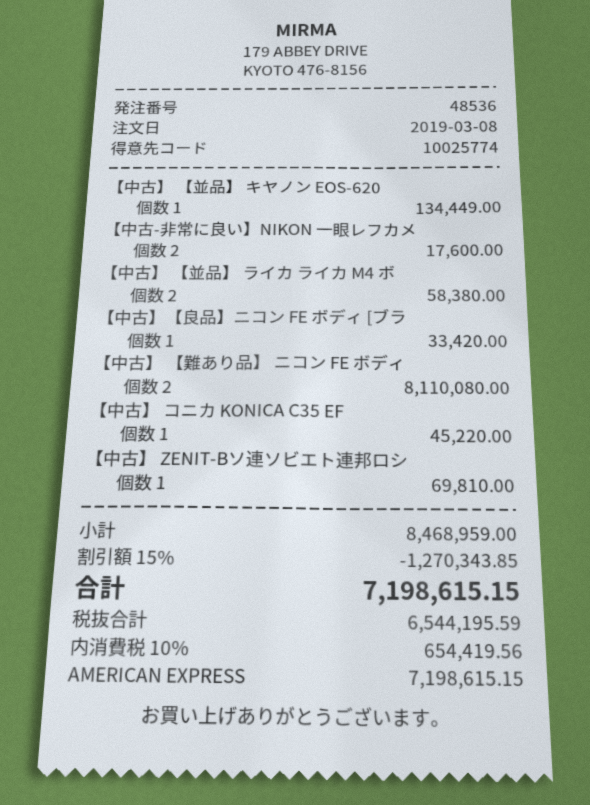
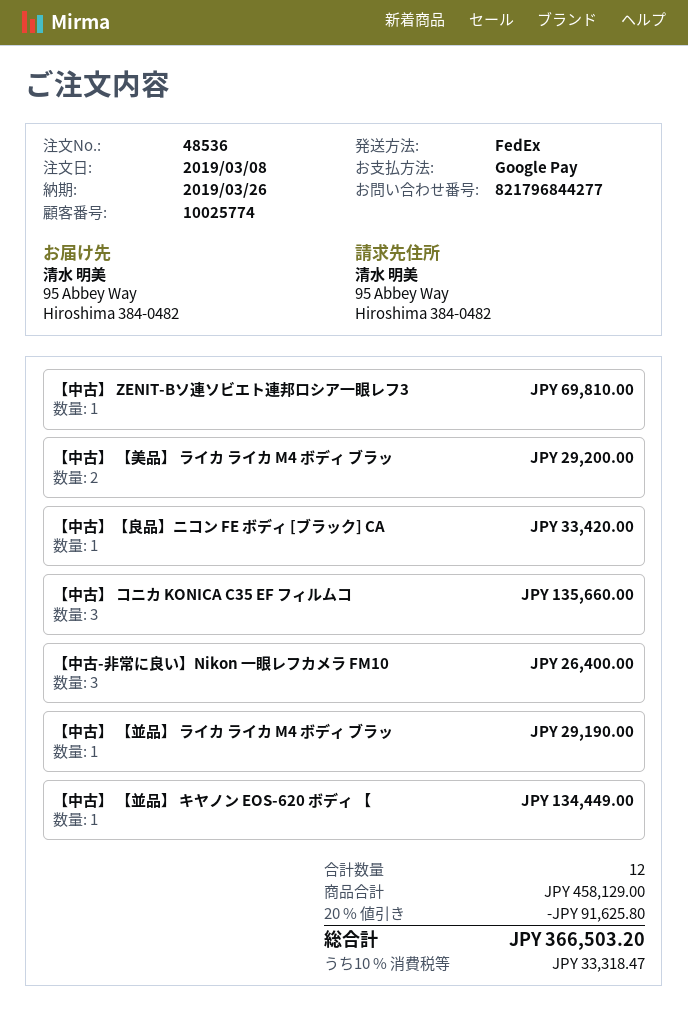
payment method: American Express -> Google Pay
【中古-非常に良い】NIKON 一眼レフカメ: 2 for 17600.00 -> 3 for 26400.00
【中古】 【並品】 ライカ ライカ M4 ボ: 2 for 58380.00 -> 1 for 29190.00
【中古】 【難あり品】 ニコン FE ボディ: 2 for 8110080.00 -> none
【中古】 コニカ KONICA C35 EF: 1 for 45220.00 -> 3 for 135660.00
【中古】 【美品】 ライカ ライカ M4 ボディ ブラッ: none -> 2 for 29200.00
subtotal: 8468959.00 -> 458129.00
discount: 15% = 1270343.85 -> 20% = 91625.80
tax: 10% = 654419.56 -> 10% = 33318.47
total: 7198615.15 -> 366503.20

